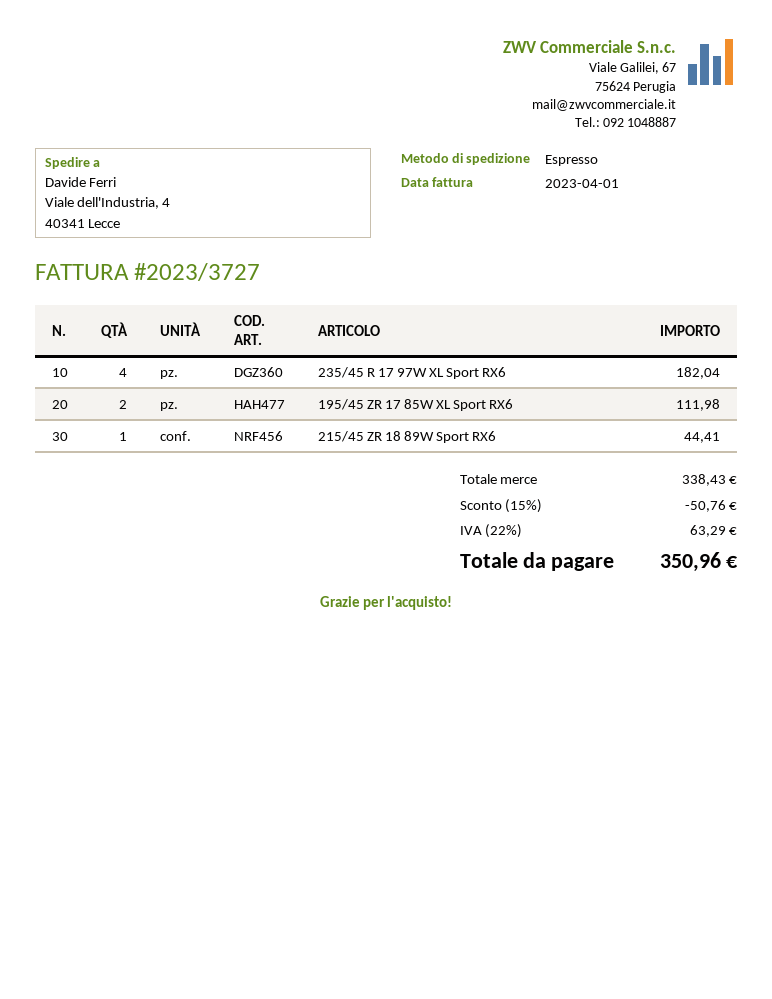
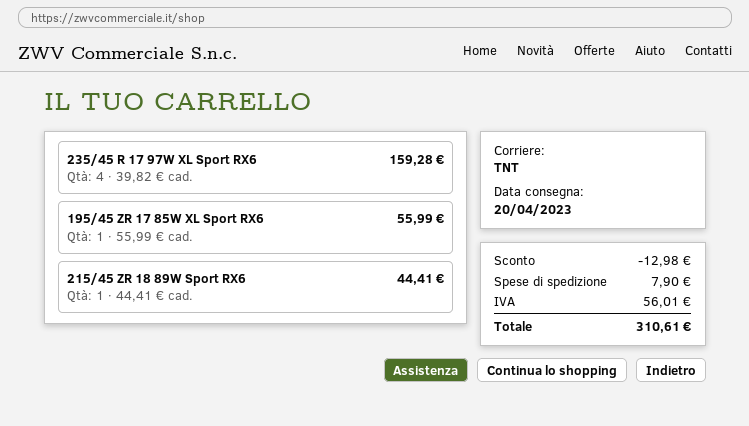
shipping method: express -> TNT
235/45 R 17 97W XL Sport RX6: 4 for 182.04 -> 4 for 159.28
195/45 ZR 17 85W XL Sport RX6: 2 for 111.98 -> 1 for 55.99
discount: 50.76 -> 12.98
shipping: none -> 7.90
tax: 63.29 -> 56.01
total: 350.96 -> 310.61

